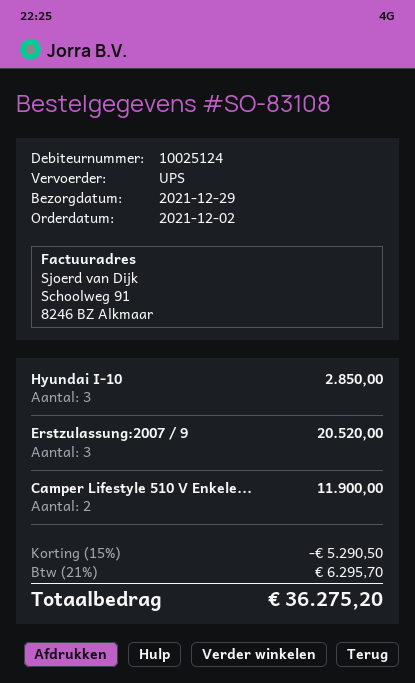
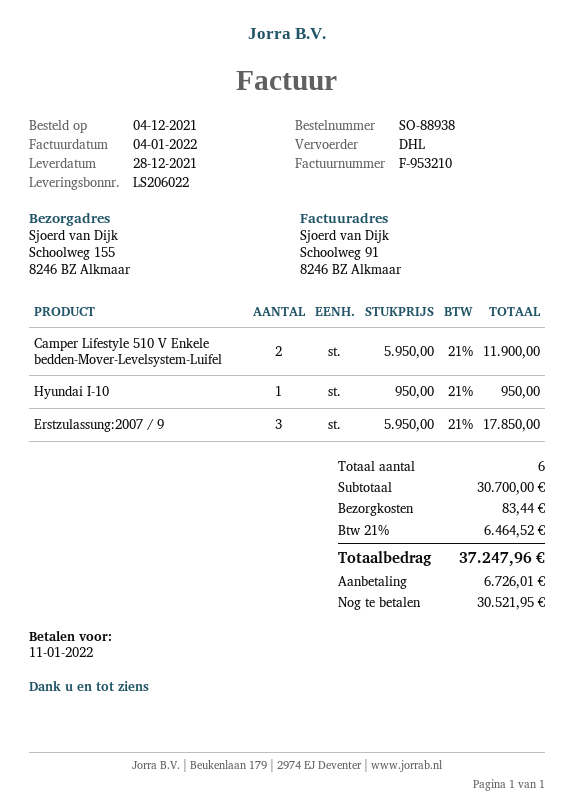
order number: SO-83108 -> SO-88938
order date: 2021-12-02 -> 2021-12-04
delivery date: 2021-12-29 -> 2021-12-28
shipping method: UPS -> DHL
Hyundai I‑10: 3 for 2850.00 -> 1 for 950.00
Erstzulassung:2007 / 9: 3 for 20520.00 -> 3 for 17850.00
discount: 15% = 5290.50 -> none
shipping: none -> 83.44
tax: 21% = 6295.70 -> 21% = 6464.52
total: 36275.20 -> 37247.96

